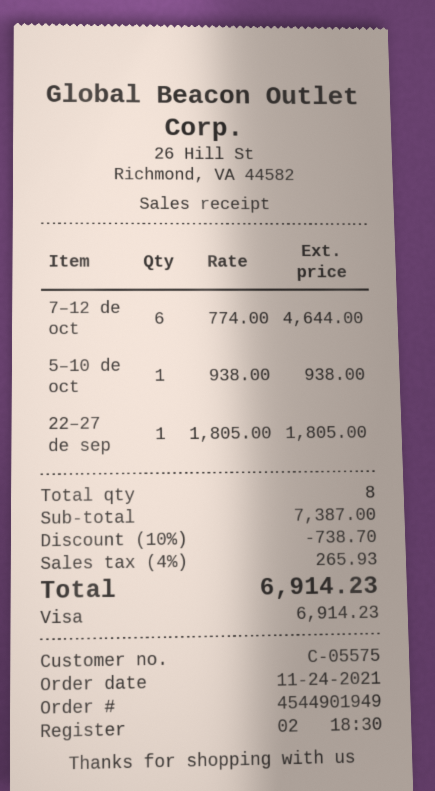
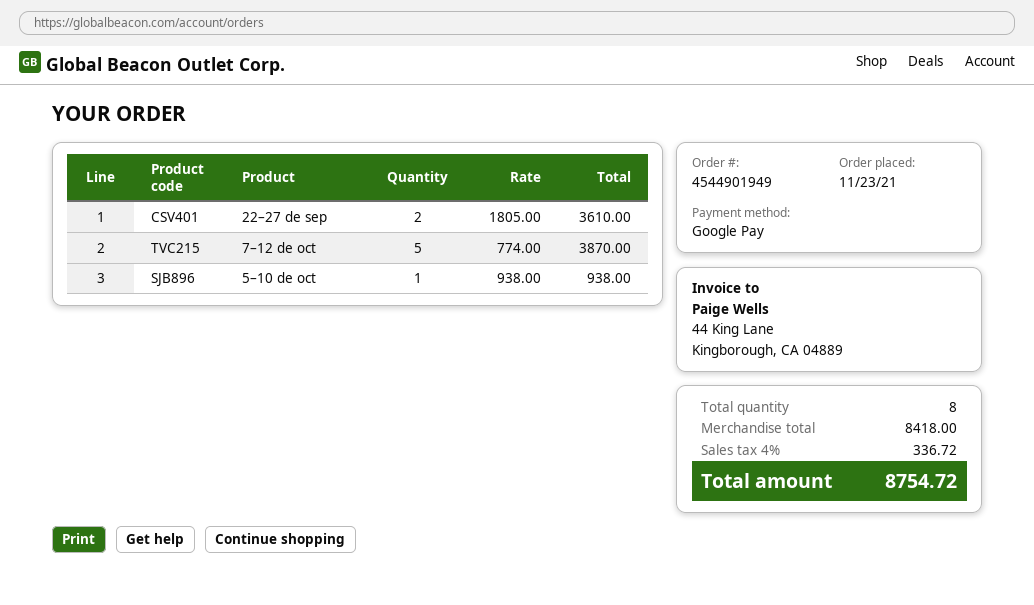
order date: 2021-11-24 -> 2021-11-23
payment method: Visa -> Google Pay
7–12 de oct: 6 x 774.00 = 4644.00 -> 5 x 774.00 = 3870.00
22–27 de sep: 1 x 1805.00 = 1805.00 -> 2 x 1805.00 = 3610.00
subtotal: 7387.00 -> 8418.00
discount: 10% = 738.70 -> none
tax: 4% = 265.93 -> 4% = 336.72
total: 6914.23 -> 8754.72

